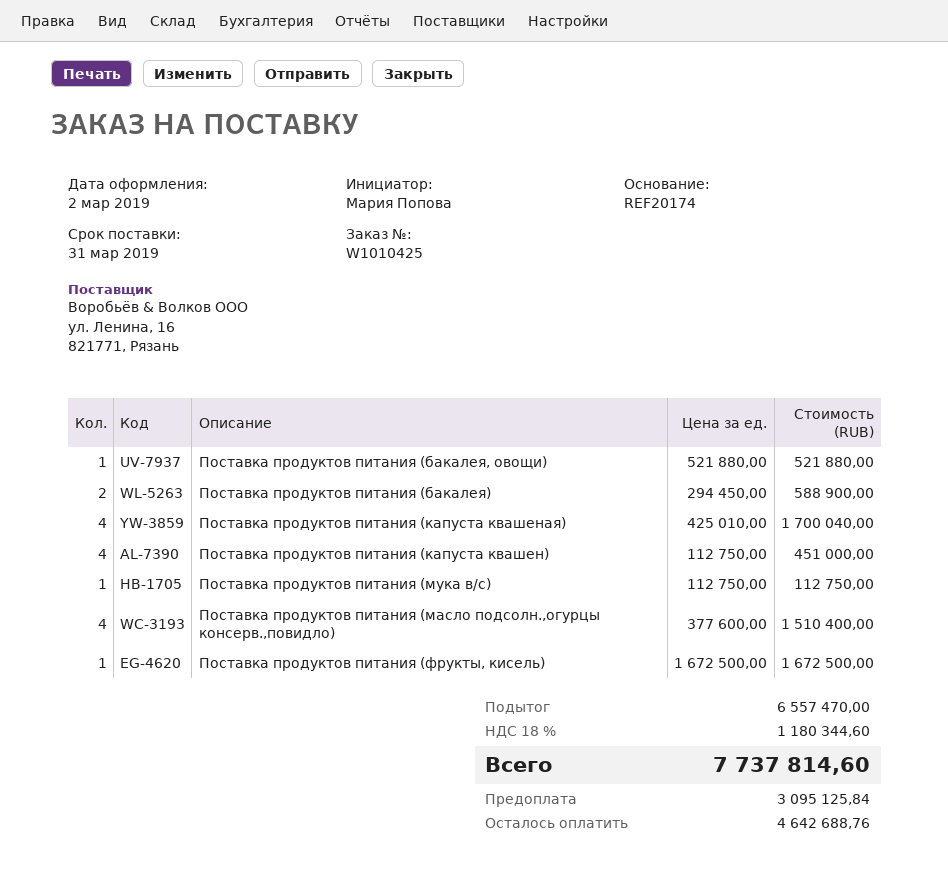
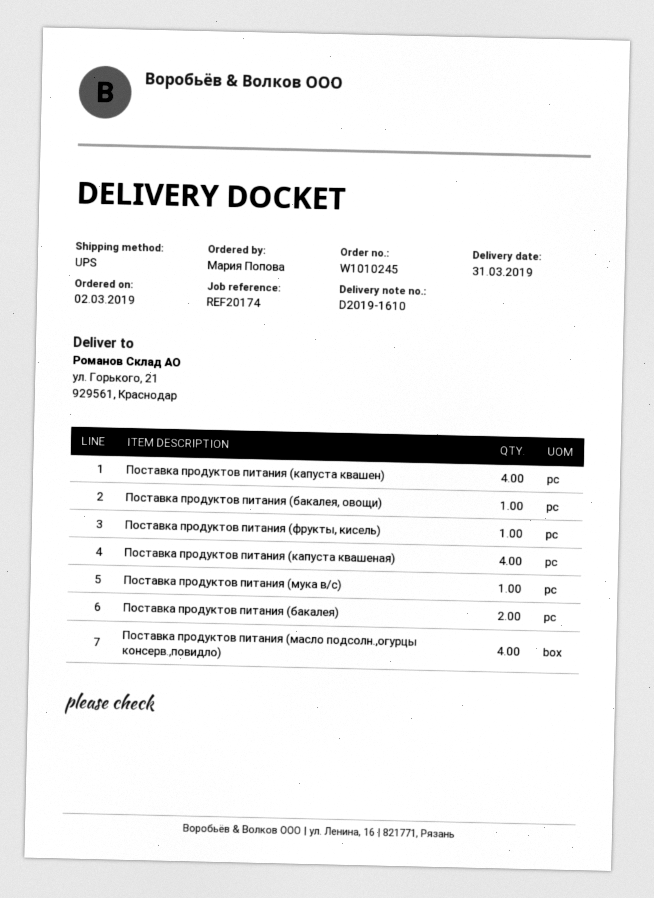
order number: W1010425 -> W1010245

